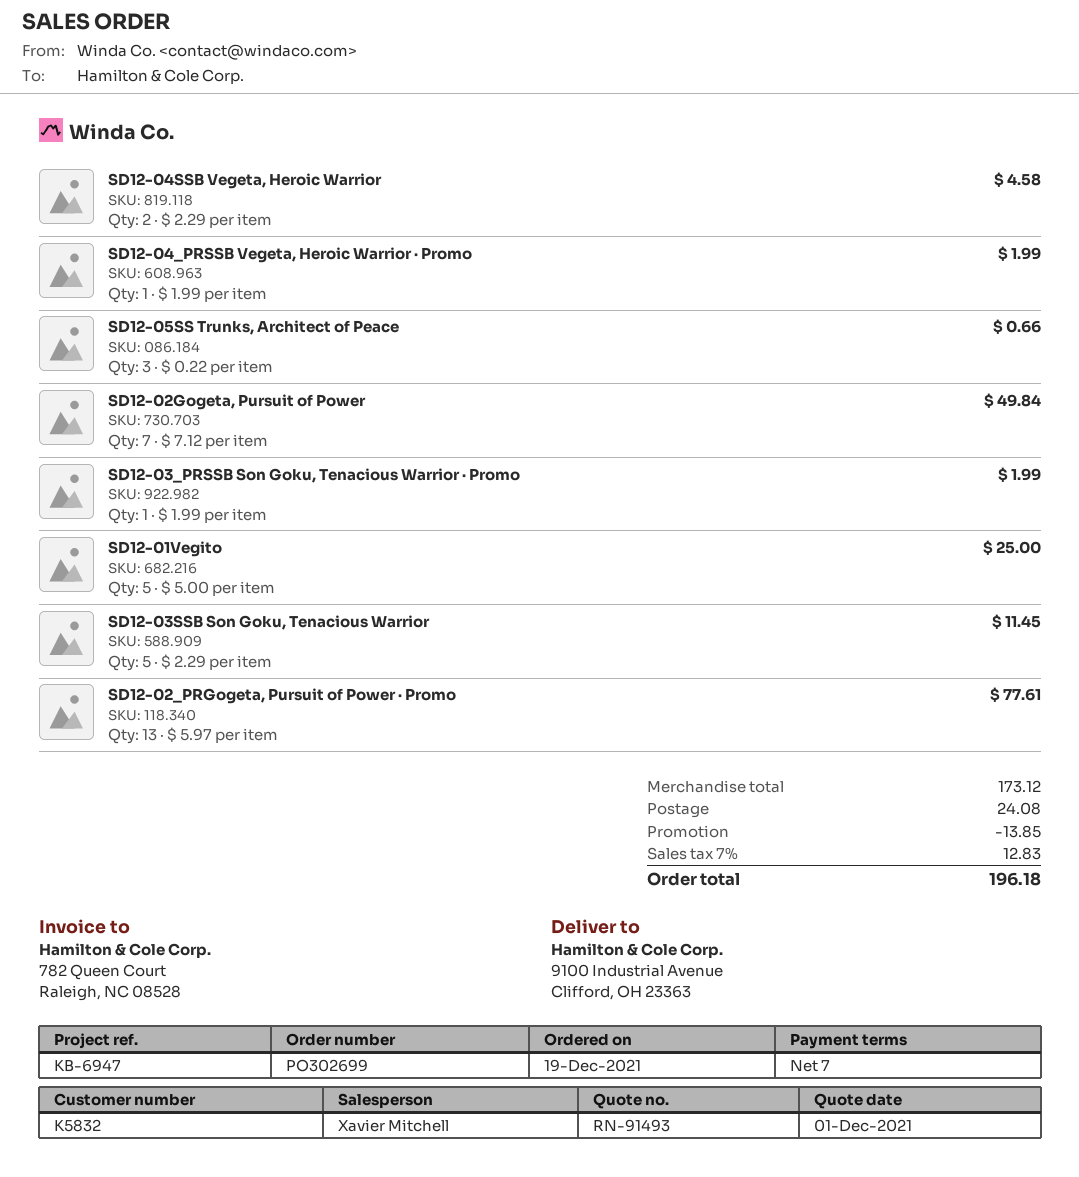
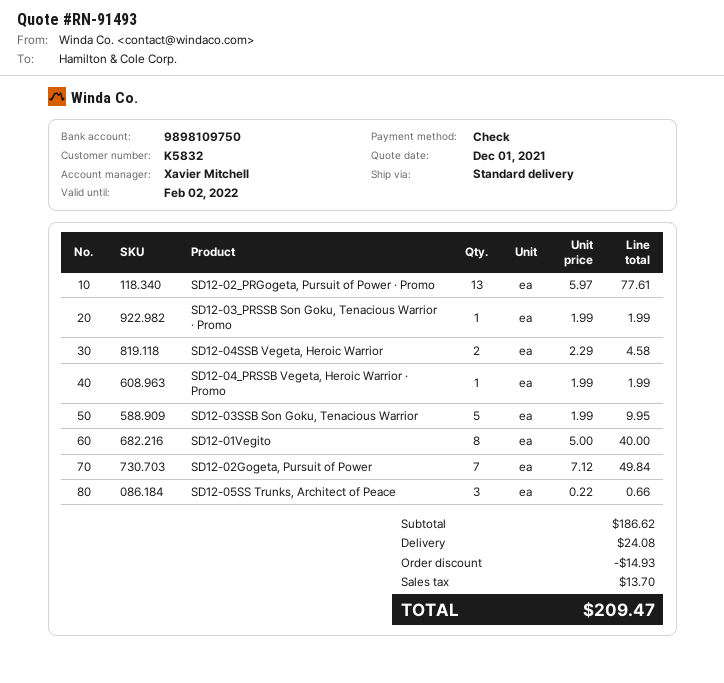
SD12-01Vegito: 5 x 5.00 = 25.00 -> 8 x 5.00 = 40.00
SD12-03SSB Son Goku, Tenacious Warrior: 5 x 2.29 = 11.45 -> 5 x 1.99 = 9.95
subtotal: 173.12 -> 186.62
discount: 13.85 -> 14.93
tax: 12.83 -> 13.70
total: 196.18 -> 209.47

